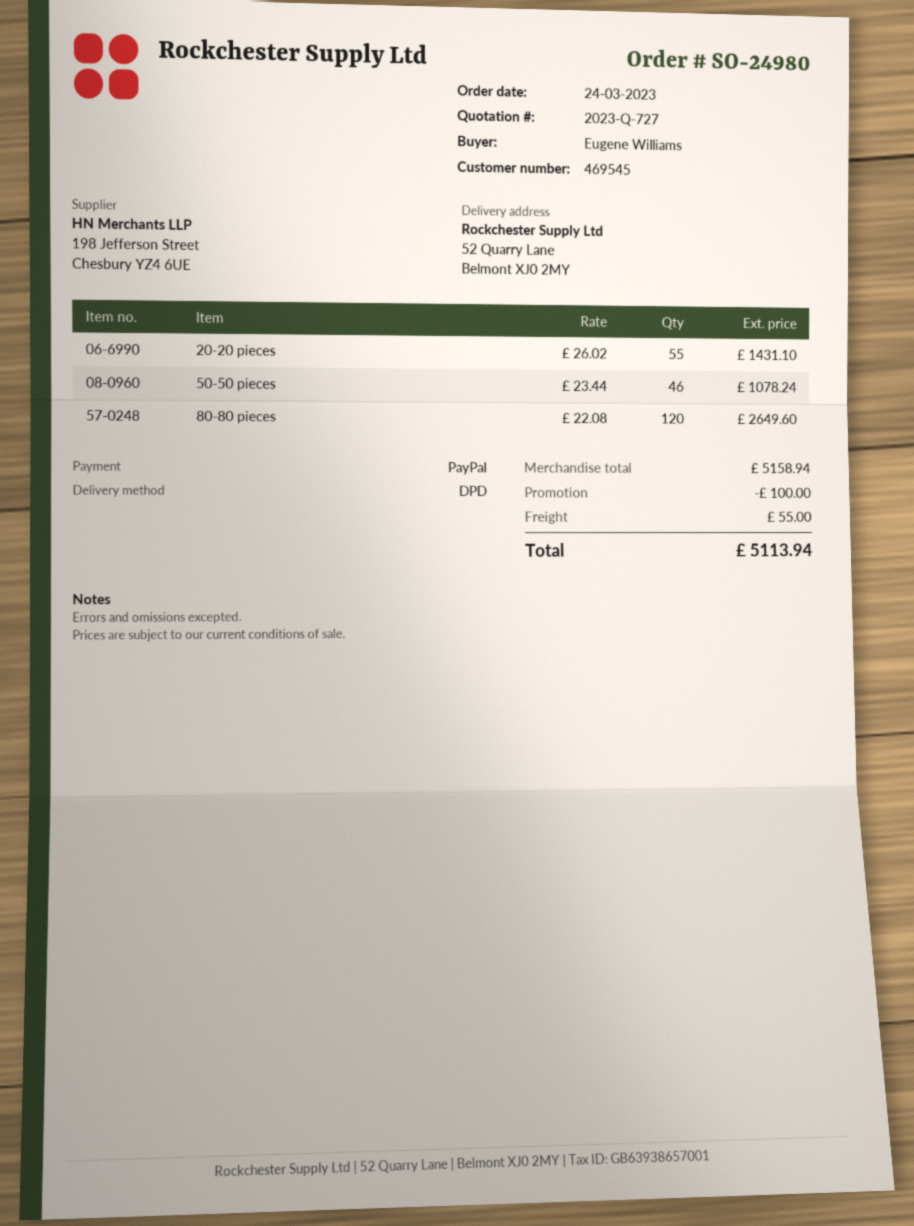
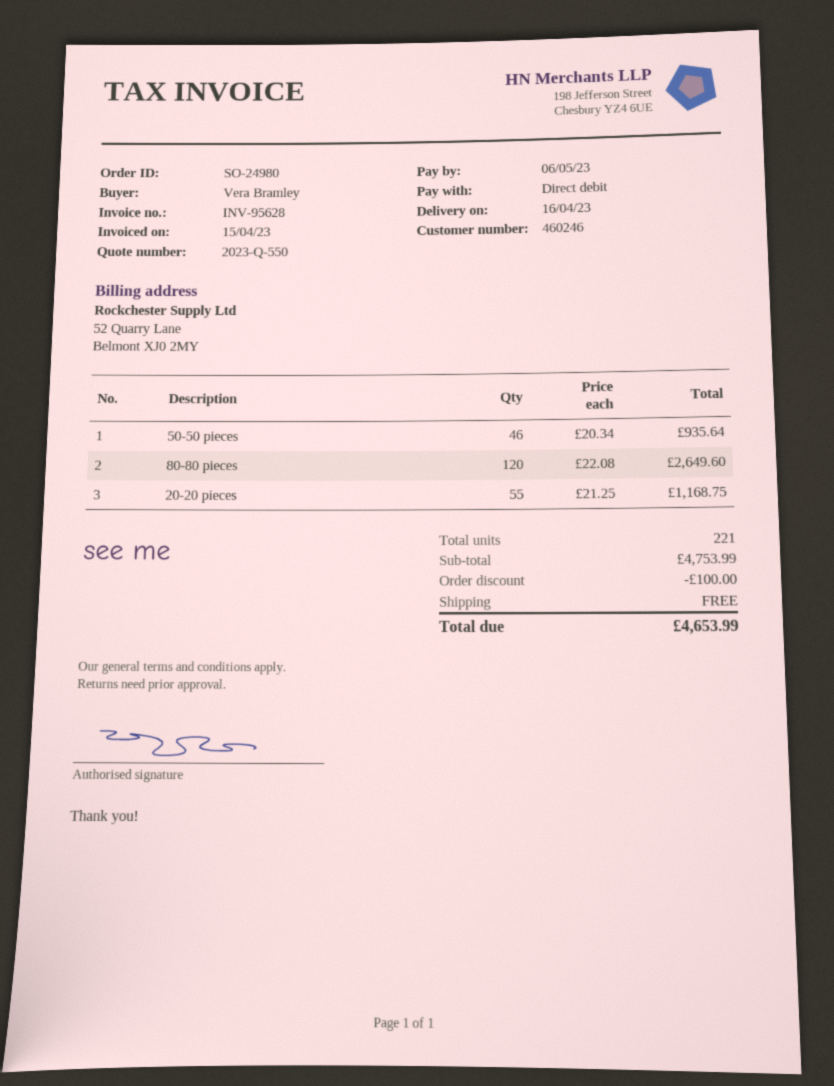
quote number: 2023-Q-727 -> 2023-Q-550
customer number: 469545 -> 460246
ordered by: Eugene Williams -> Vera Bramley
payment method: PayPal -> direct debit
20-20 pieces: 55 x 26.02 = 1431.10 -> 55 x 21.25 = 1168.75
50-50 pieces: 46 x 23.44 = 1078.24 -> 46 x 20.34 = 935.64
subtotal: 5158.94 -> 4753.99
shipping: 55.00 -> 0.00
total: 5113.94 -> 4653.99

